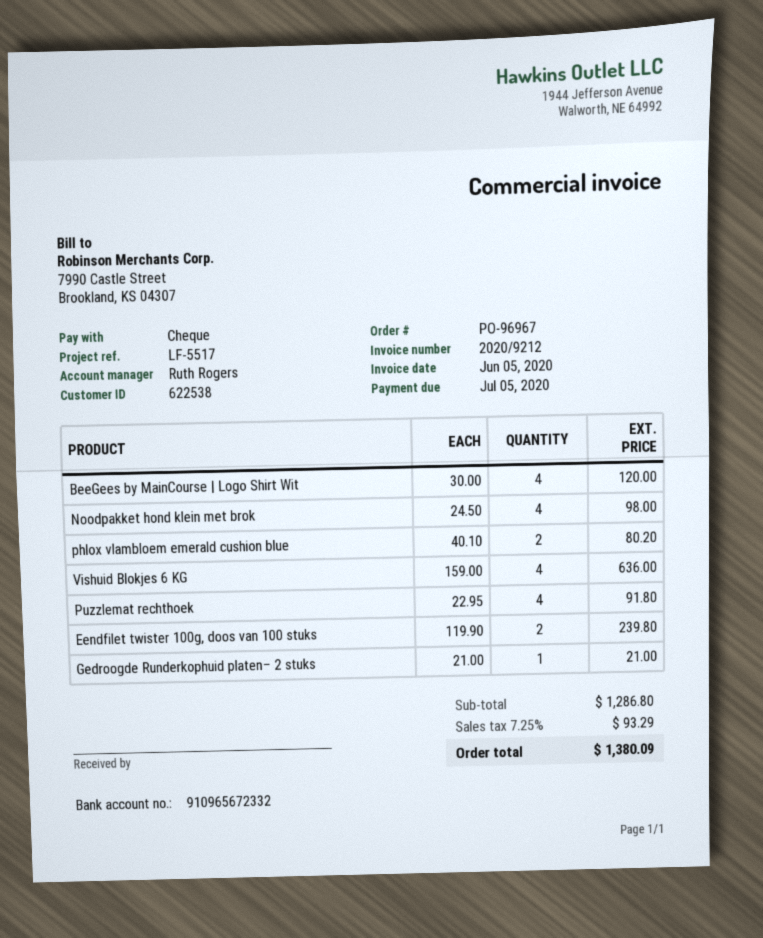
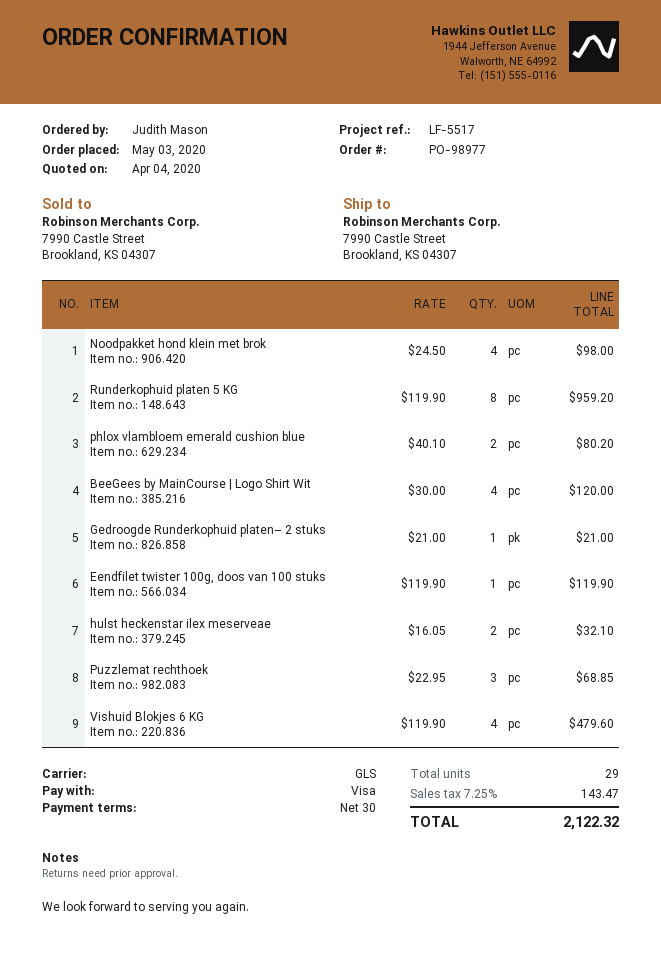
order number: PO-96967 -> PO-98977
payment method: cheque -> Visa
Vishuid Blokjes 6 KG: 4 x 159.00 = 636.00 -> 4 x 119.90 = 479.60
Puzzlemat rechthoek: 4 x 22.95 = 91.80 -> 3 x 22.95 = 68.85
Eendfilet twister 100g, doos van 100 stuks: 2 x 119.90 = 239.80 -> 1 x 119.90 = 119.90
Runderkophuid platen 5 KG: none -> 8 x 119.90 = 959.20
hulst heckenstar ilex meserveae: none -> 2 x 16.05 = 32.10
tax: 7.25% = 93.29 -> 7.25% = 143.47
total: 1380.09 -> 2122.32

